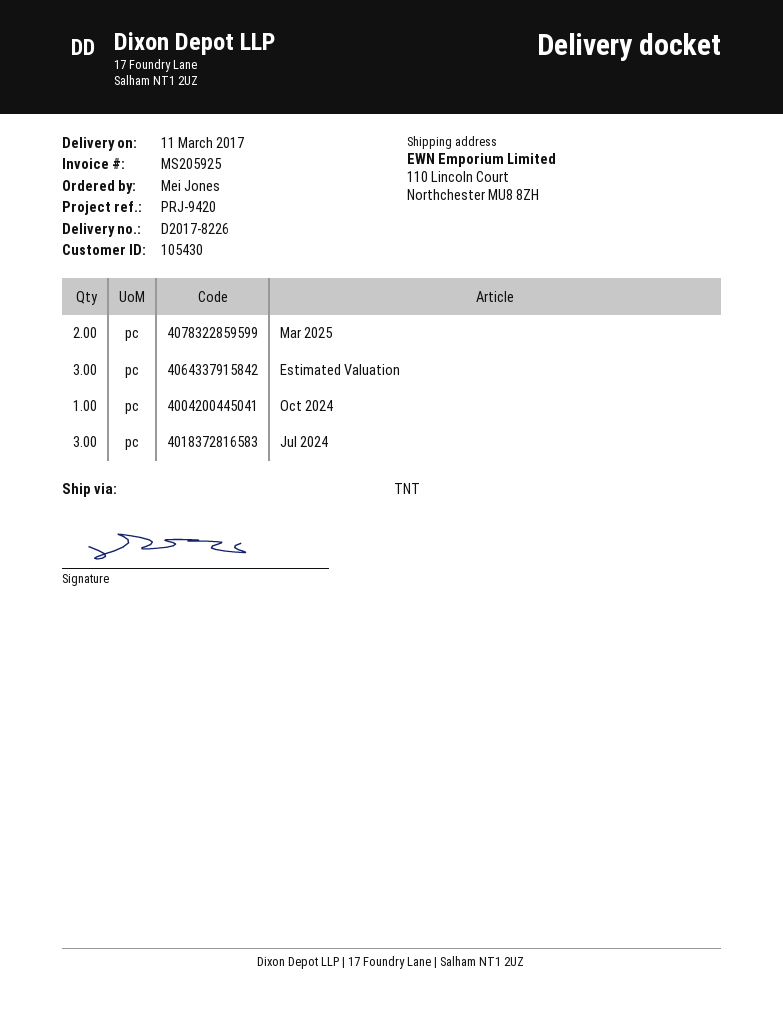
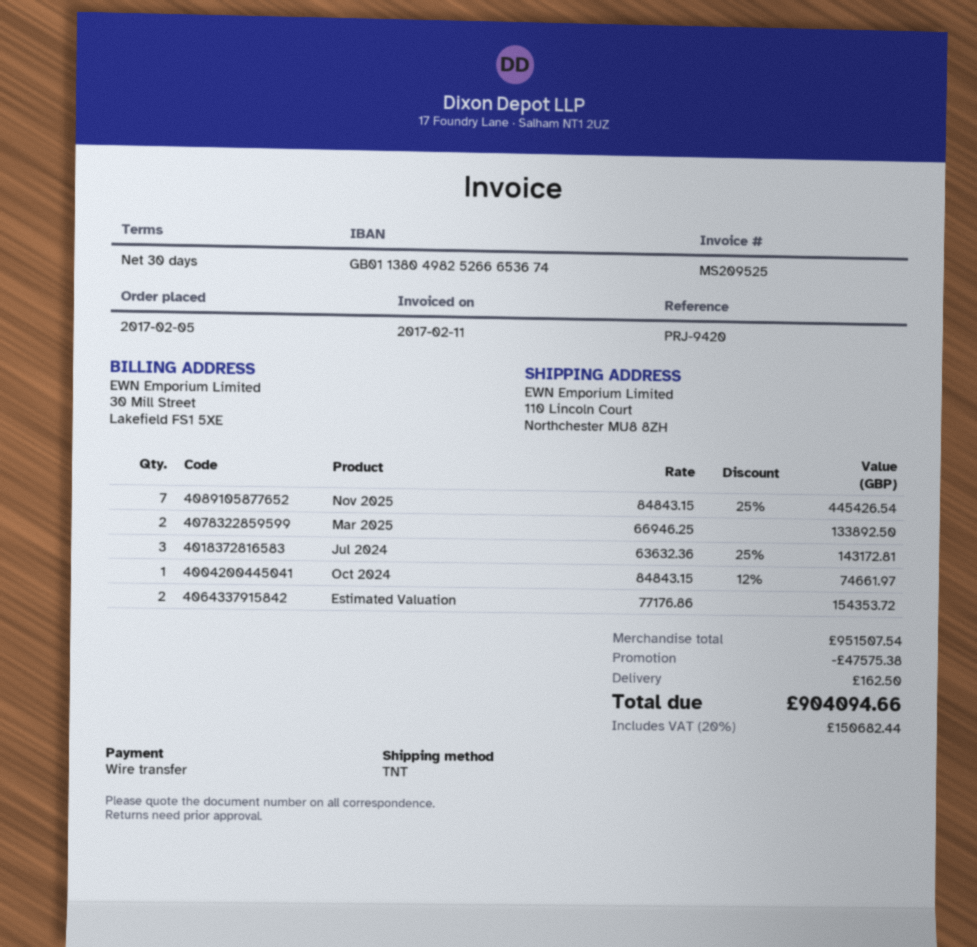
invoice number: MS205925 -> MS209525
Estimated Valuation: 3 -> 2
Nov 2025: none -> 7

